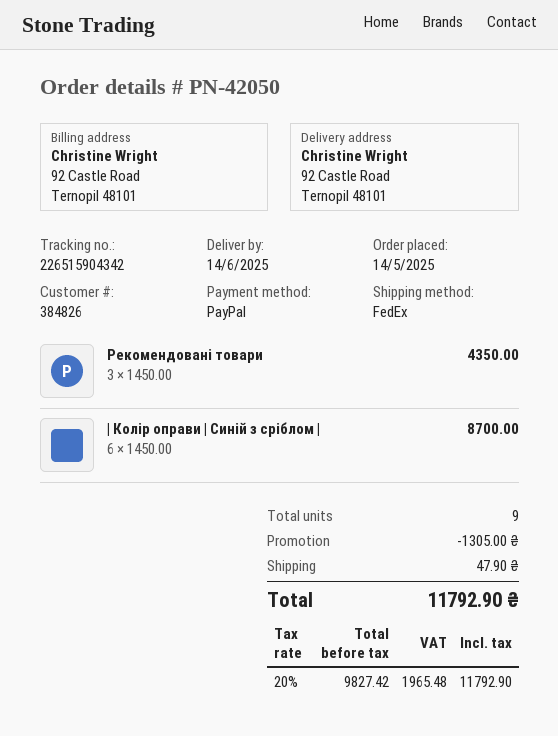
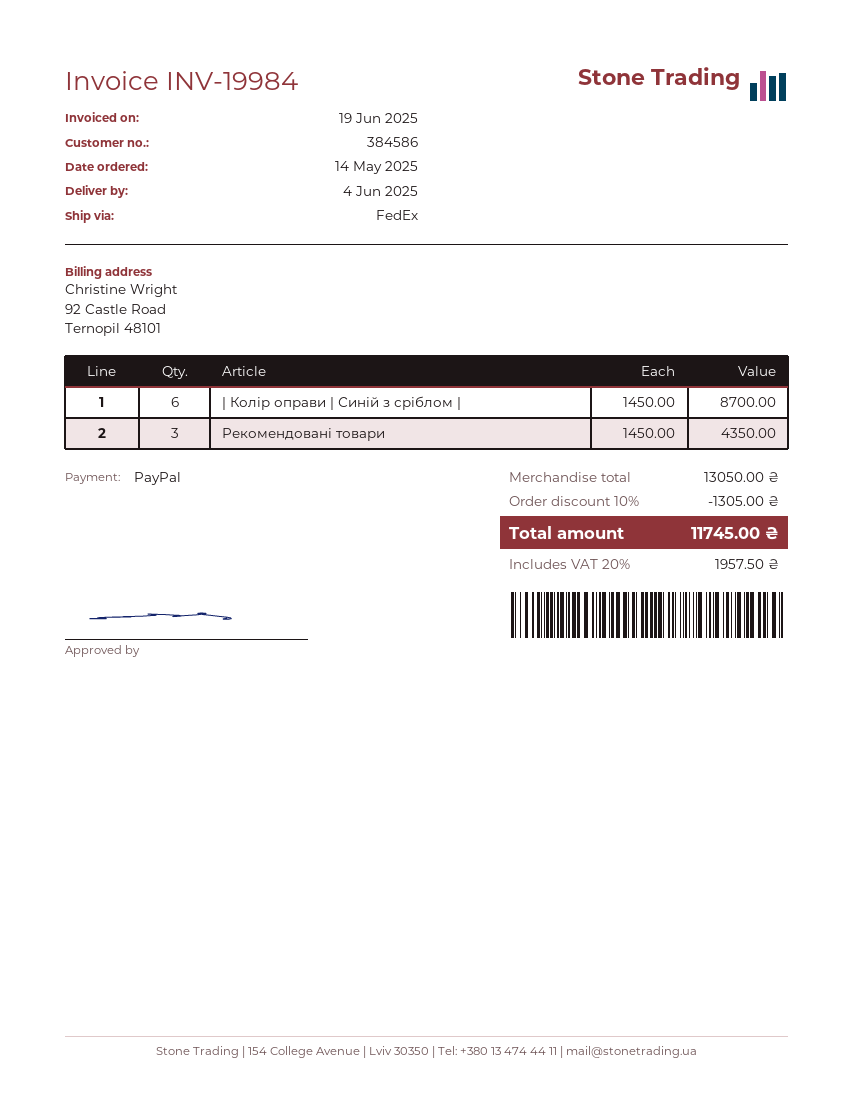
delivery date: 2025-06-14 -> 2025-06-04
customer number: 384826 -> 384586
shipping: 47.90 -> none
tax: 20% = 1965.48 -> 20% = 1957.50
total: 11792.90 -> 11745.00

